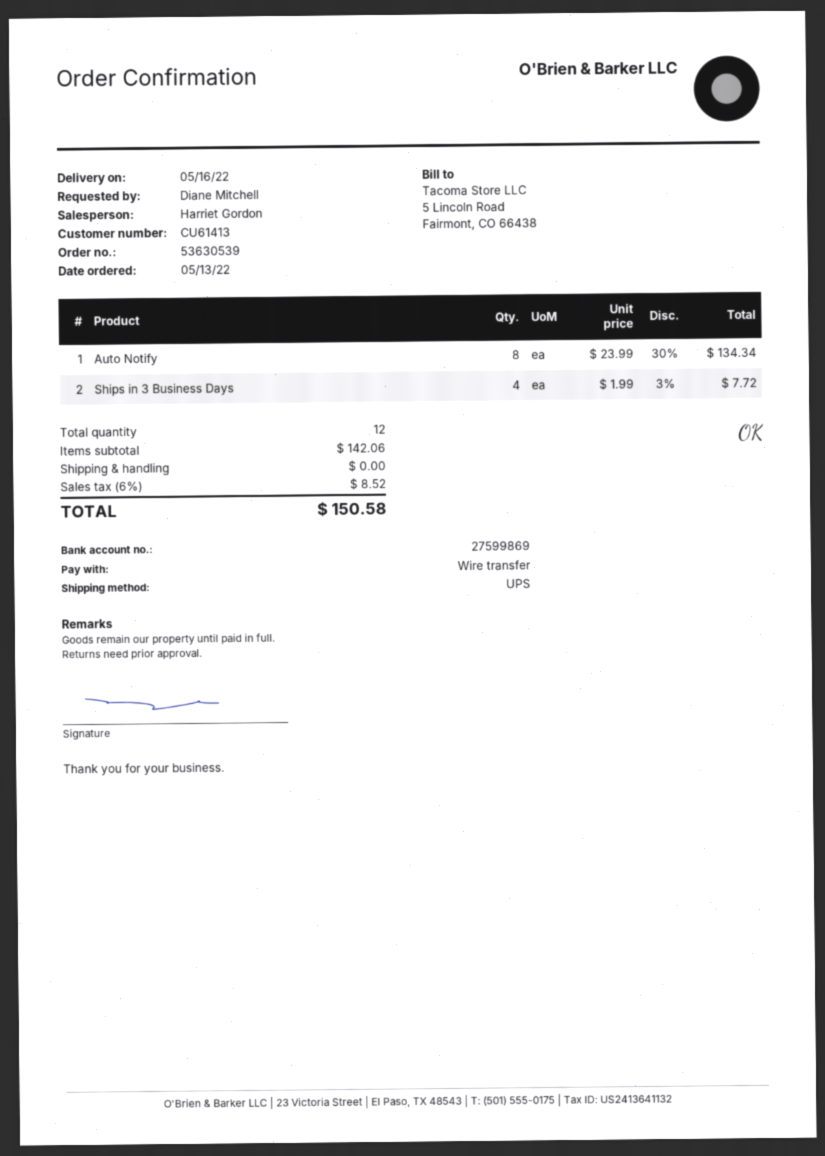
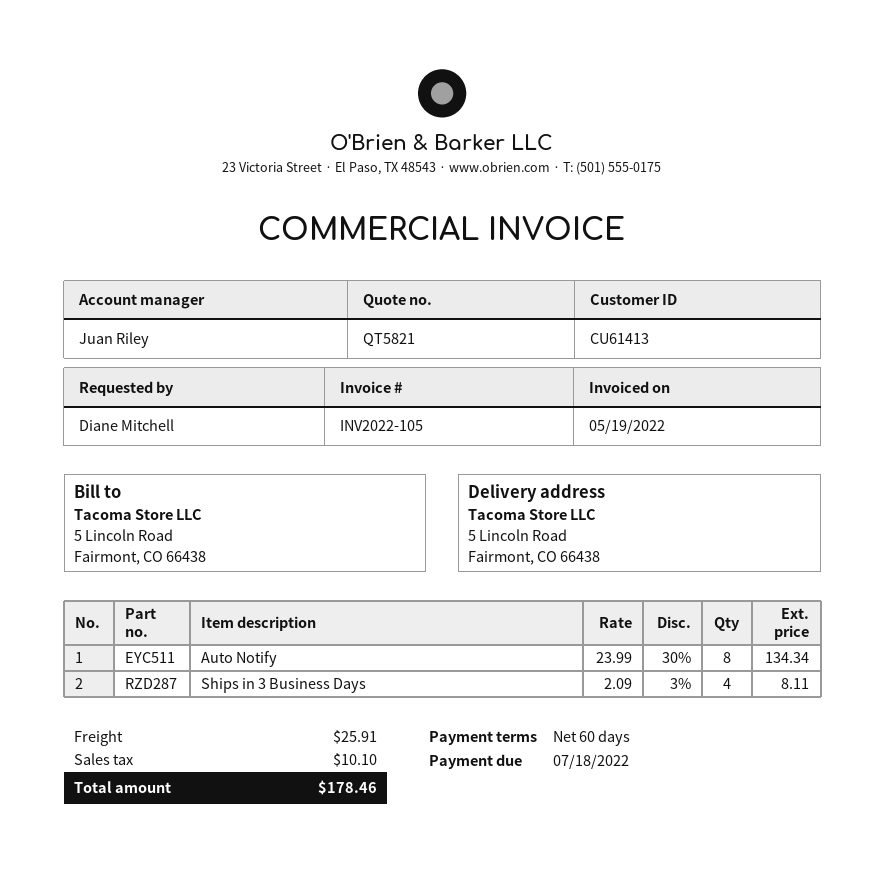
sales rep: Harriet Gordon -> Juan Riley
Ships in 3 Business Days: 4 x 1.99 - 3% = 7.72 -> 4 x 2.09 - 3% = 8.11
shipping: 0.00 -> 25.91
tax: 8.52 -> 10.10
total: 150.58 -> 178.46

